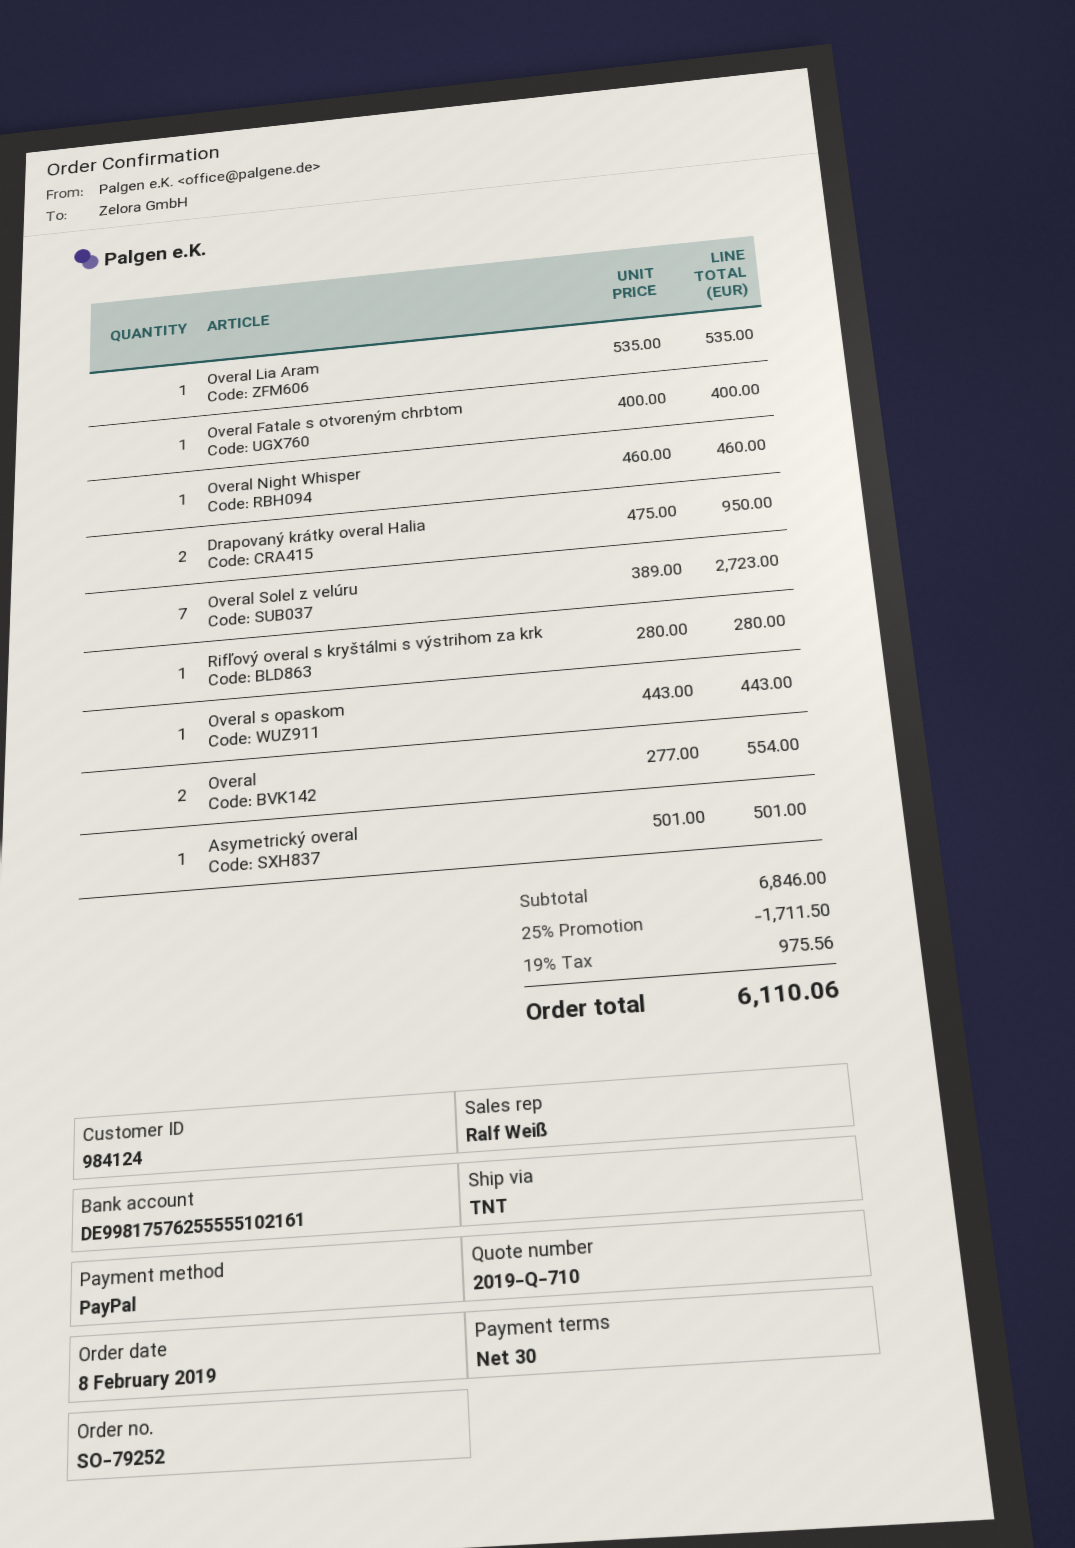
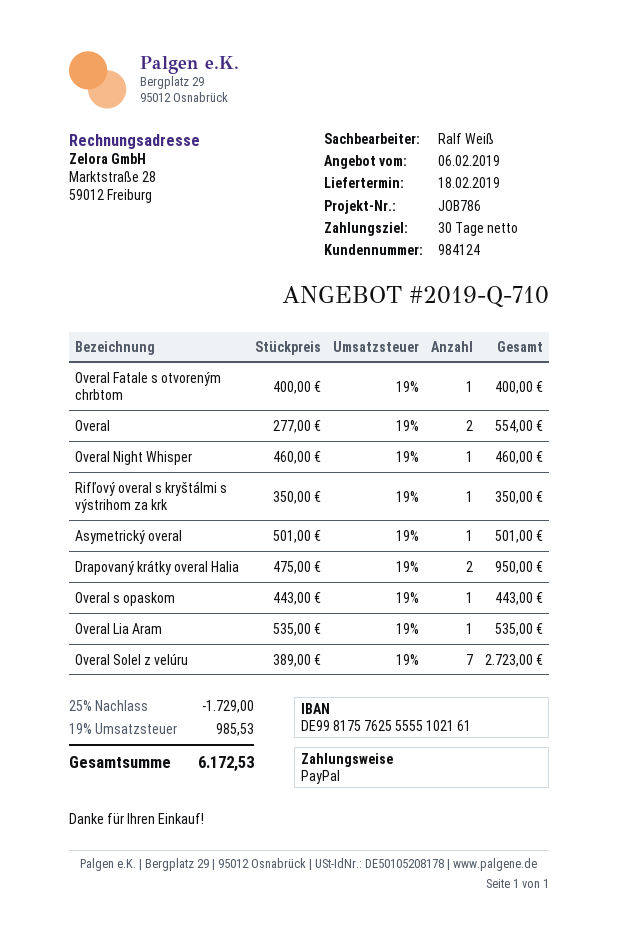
Rifľový overal s kryštálmi s výstrihom za krk: 1 x 280.00 = 280.00 -> 1 x 350.00 = 350.00
discount: 25% = 1711.50 -> 25% = 1729.00
tax: 19% = 975.56 -> 19% = 985.53
total: 6110.06 -> 6172.53

